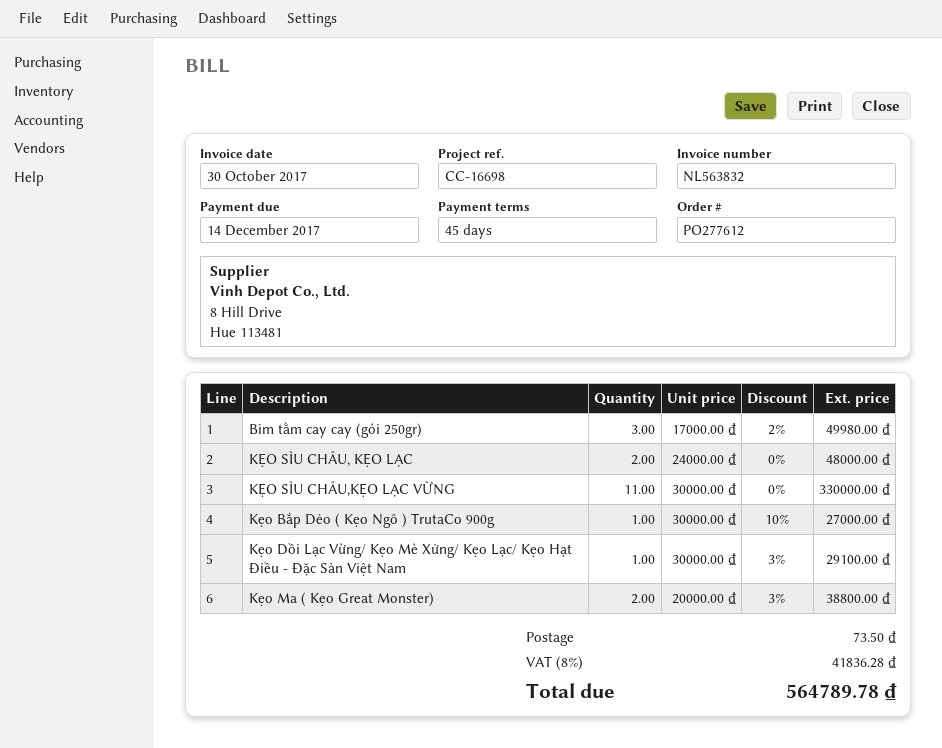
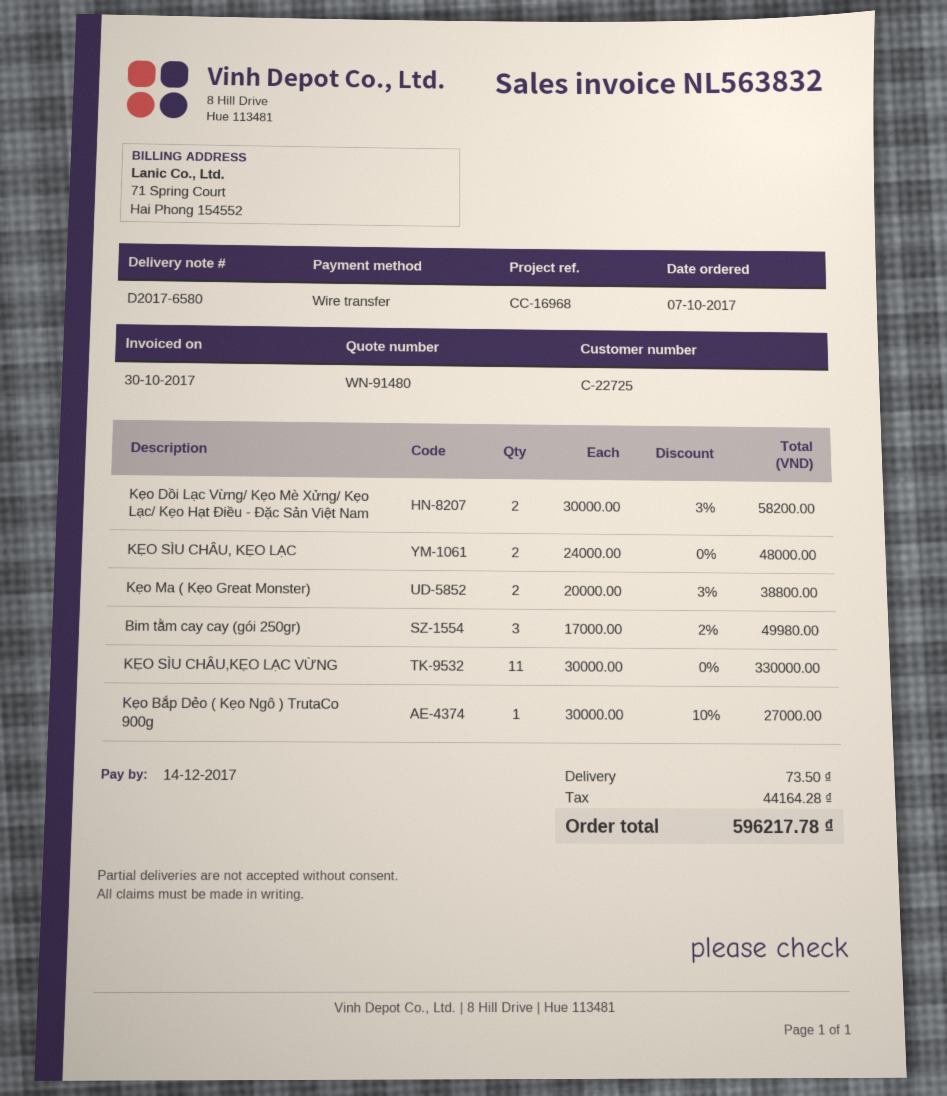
reference: CC-16698 -> CC-16968
Kẹo Dồi Lạc Vừng/ Kẹo Mè Xửng/ Kẹo Lạc/ Kẹo Hạt Điều - Đặc Sản Việt Nam: 1 x 30000.00 - 3% = 29100.00 -> 2 x 30000.00 - 3% = 58200.00
tax: 41836.28 -> 44164.28
total: 564789.78 -> 596217.78

